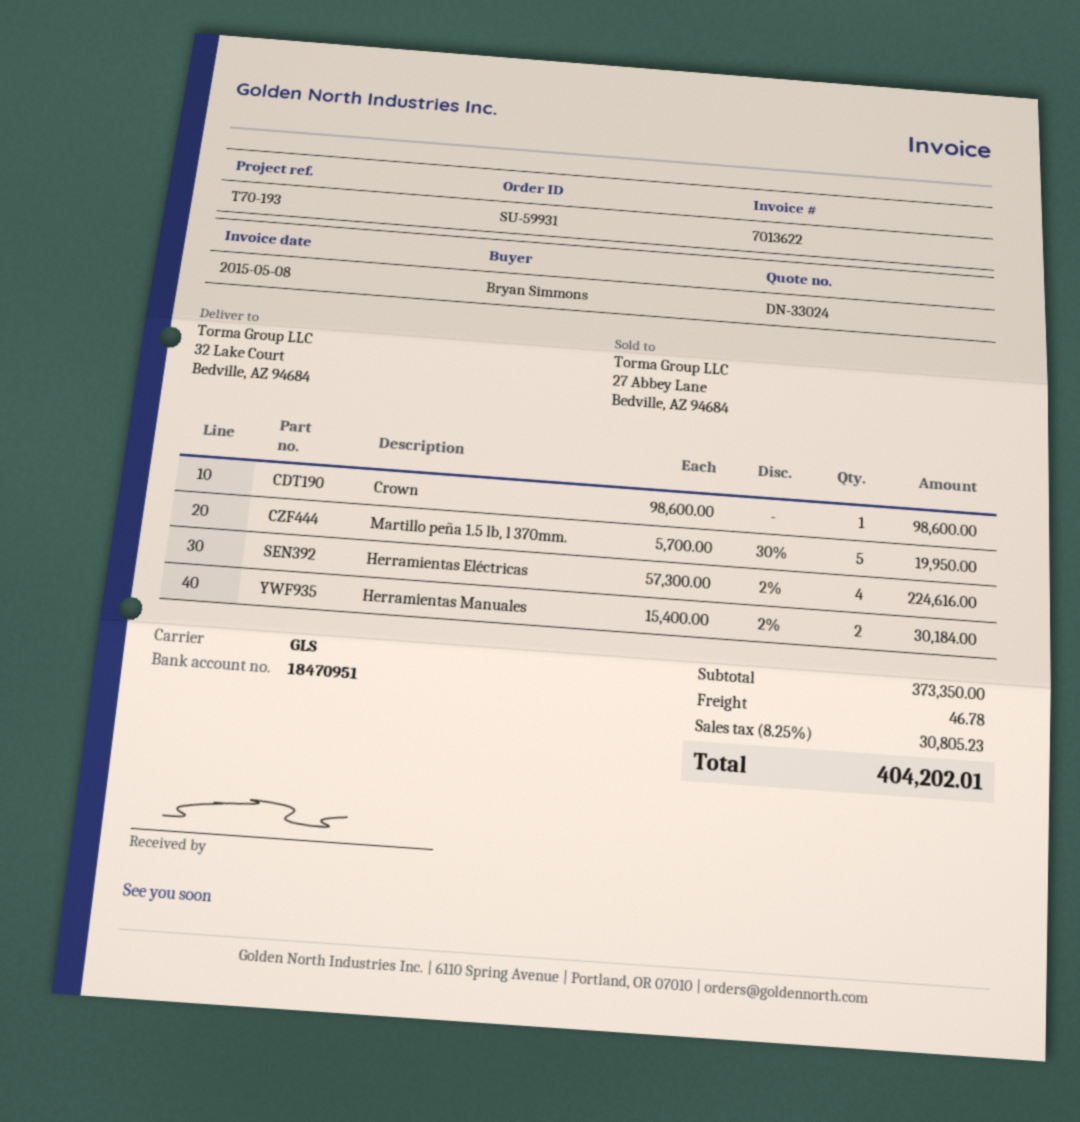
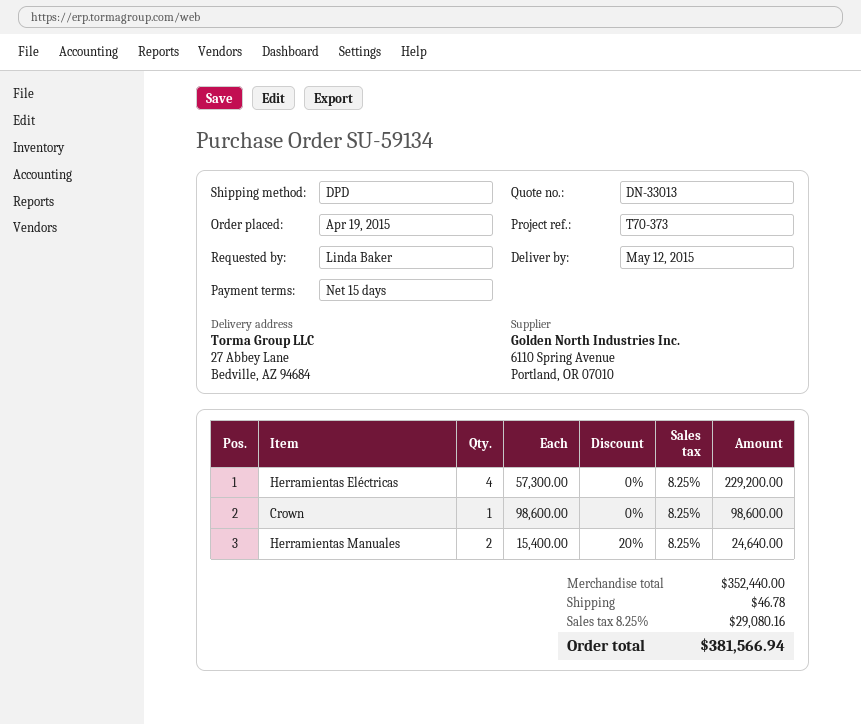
quote number: DN-33024 -> DN-33013
order number: SU-59931 -> SU-59134
reference: T70-193 -> T70-373
ordered by: Bryan Simmons -> Linda Baker
shipping method: GLS -> DPD
ship to: 32 Lake Court, Bedville, AZ 94684 -> 27 Abbey Lane, Bedville, AZ 94684
Martillo peña 1.5 lb, l 370mm.: 5 x 5700.00 - 30% = 19950.00 -> none
Herramientas Eléctricas: 4 x 57300.00 - 2% = 224616.00 -> 4 x 57300.00 = 229200.00
Herramientas Manuales: 2 x 15400.00 - 2% = 30184.00 -> 2 x 15400.00 - 20% = 24640.00
subtotal: 373350.00 -> 352440.00
tax: 8.25% = 30805.23 -> 8.25% = 29080.16
total: 404202.01 -> 381566.94

